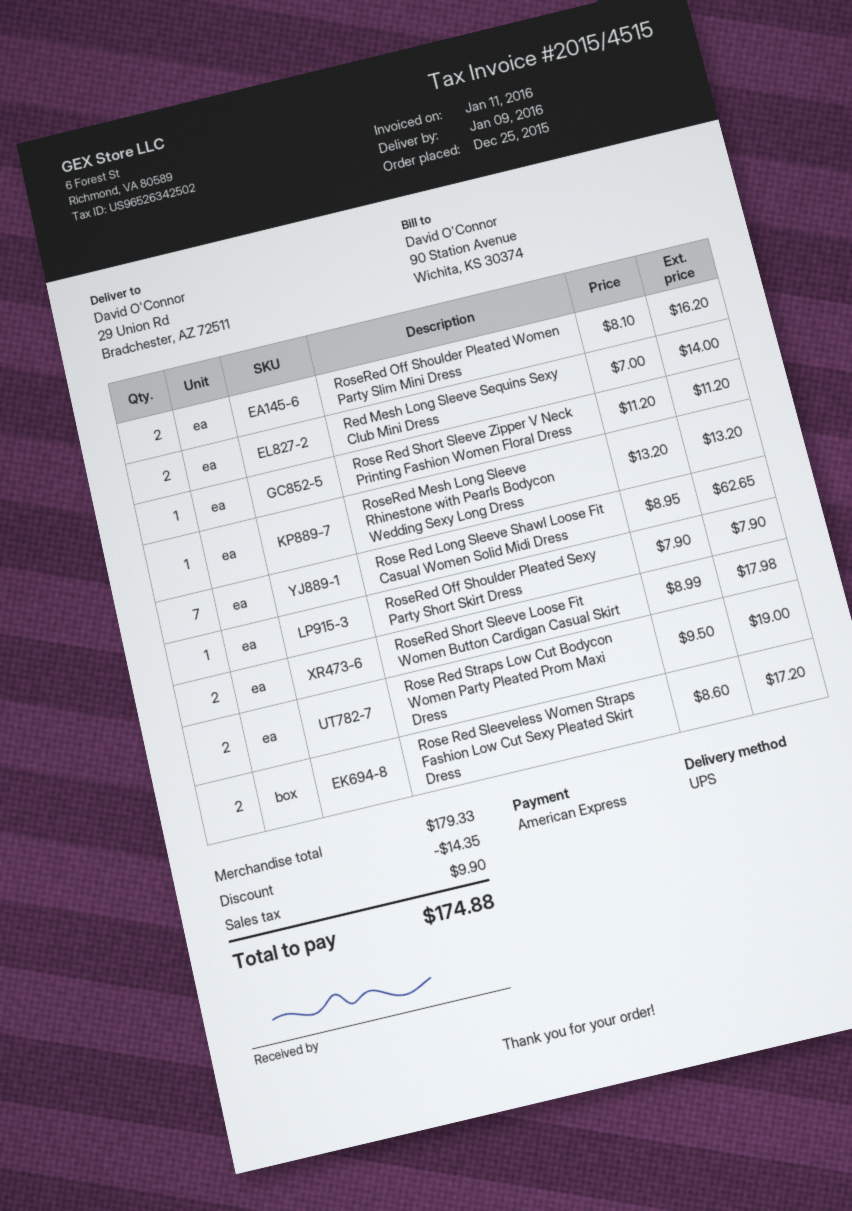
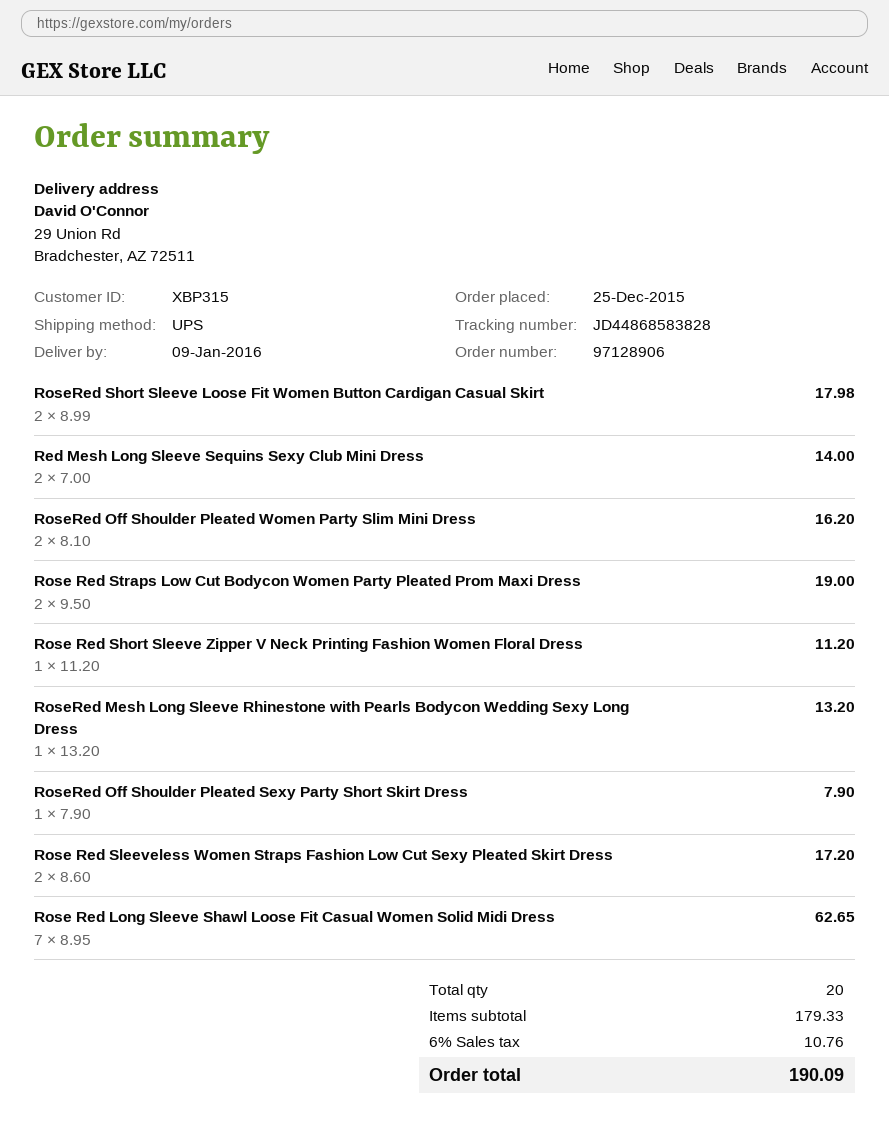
discount: 14.35 -> none
tax: 9.90 -> 10.76
total: 174.88 -> 190.09

